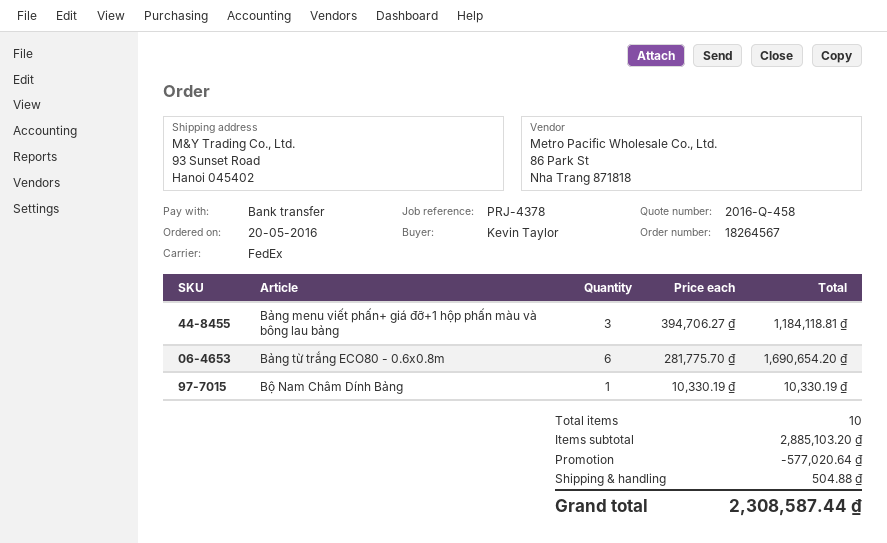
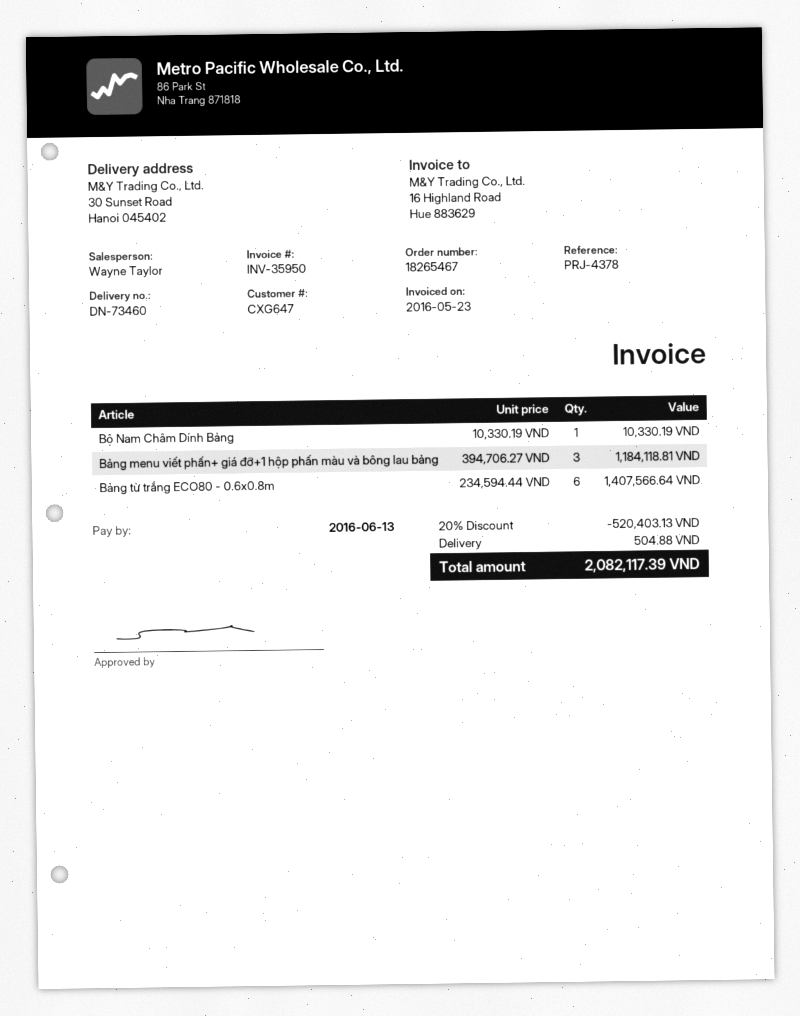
order number: 18264567 -> 18265467
ship to: 93 Sunset Road, Hanoi 045402 -> 30 Sunset Road, Hanoi 045402
Bảng từ trắng ECO80 - 0.6x0.8m: 6 x 281775.70 = 1690654.20 -> 6 x 234594.44 = 1407566.64
discount: 577020.64 -> 520403.13
total: 2308587.44 -> 2082117.39

